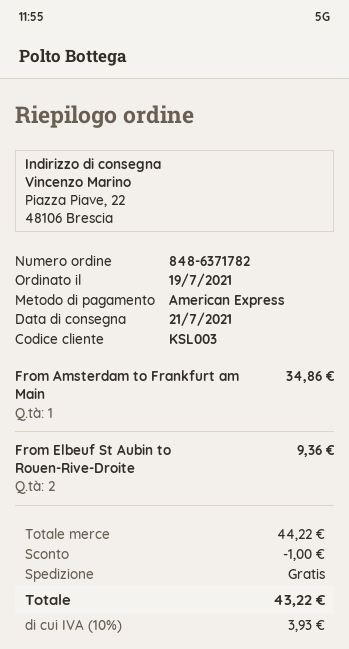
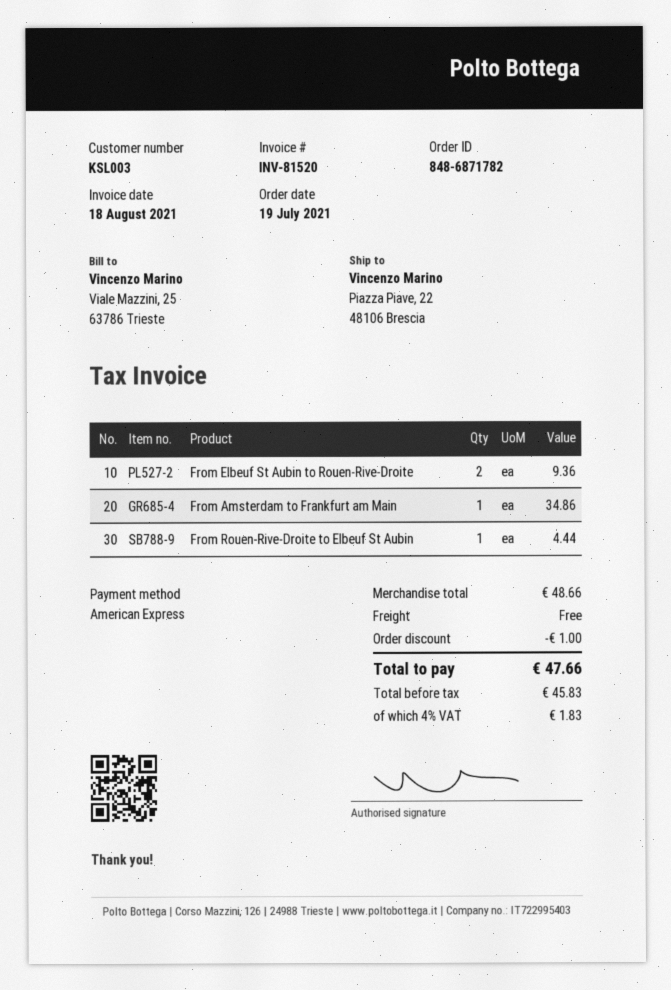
order number: 848-6371782 -> 848-6871782
From Rouen-Rive-Droite to Elbeuf St Aubin: none -> 1 for 4.44
subtotal: 44.22 -> 48.66
tax: 10% = 3.93 -> 4% = 1.83
total: 43.22 -> 47.66

